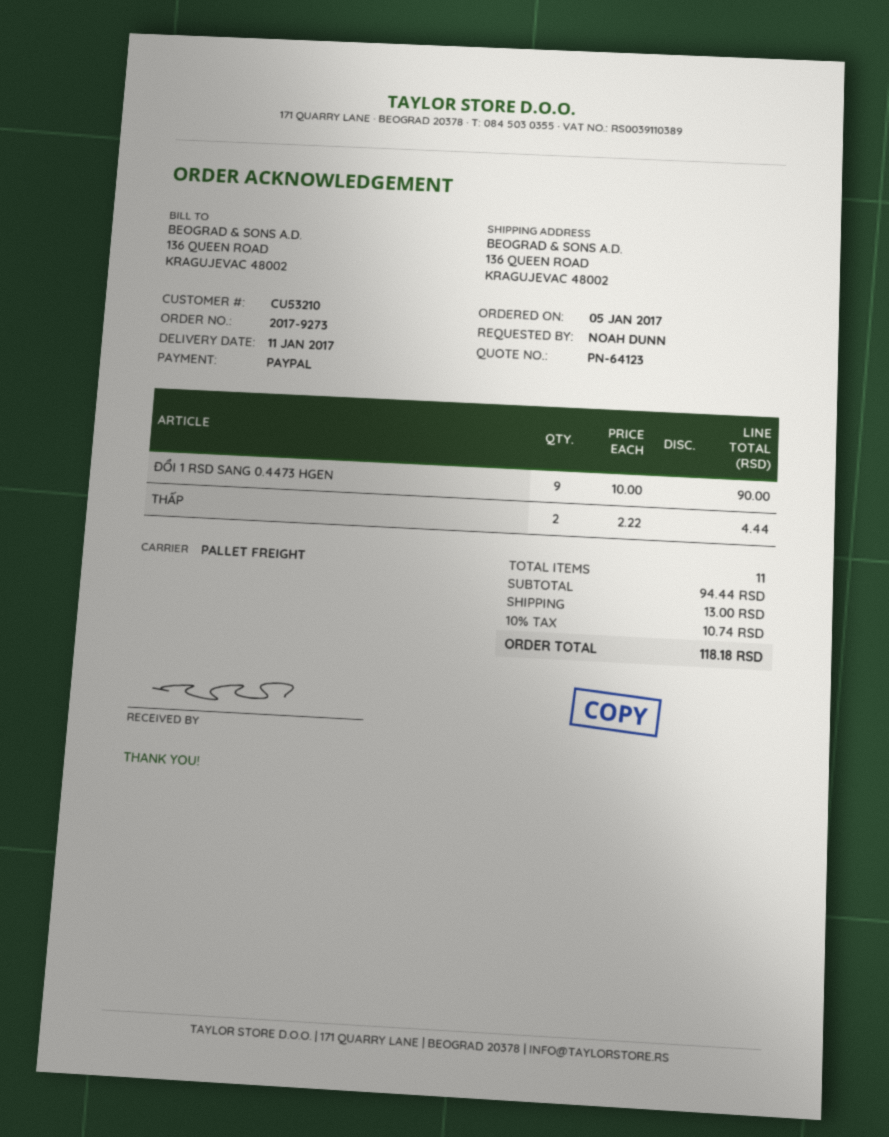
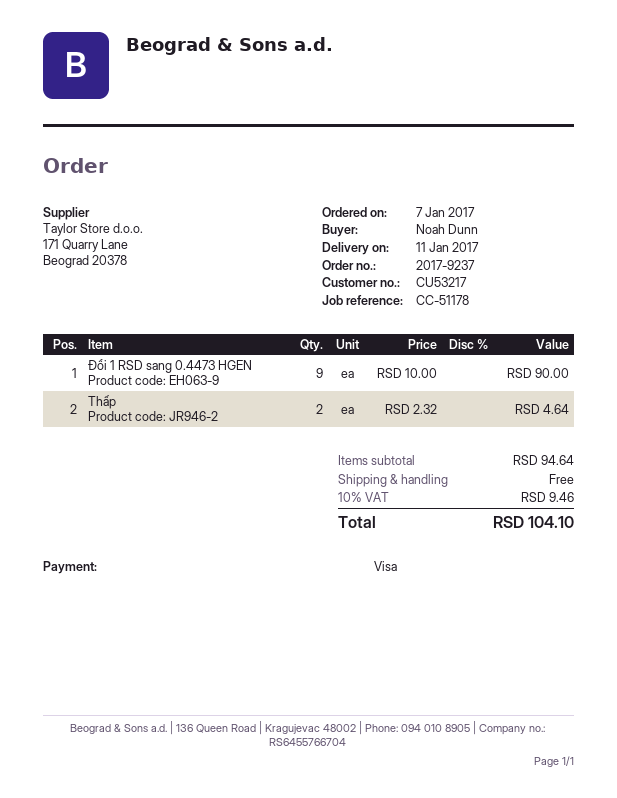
order number: 2017-9273 -> 2017-9237
order date: 2017-01-05 -> 2017-01-07
customer number: CU53210 -> CU53217
payment method: PayPal -> Visa
THẤP: 2 x 2.22 = 4.44 -> 2 x 2.32 = 4.64
subtotal: 94.44 -> 94.64
shipping: 13.00 -> 0.00
tax: 10% = 10.74 -> 10% = 9.46
total: 118.18 -> 104.10

